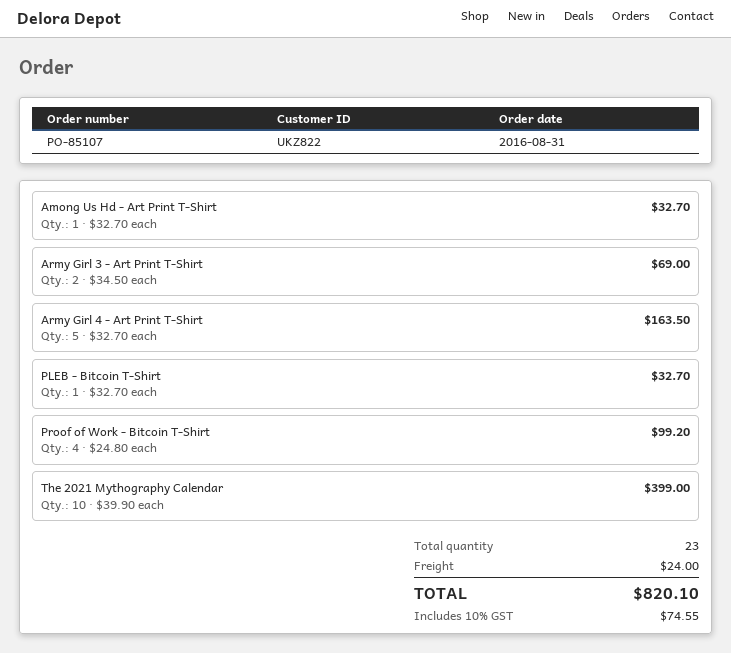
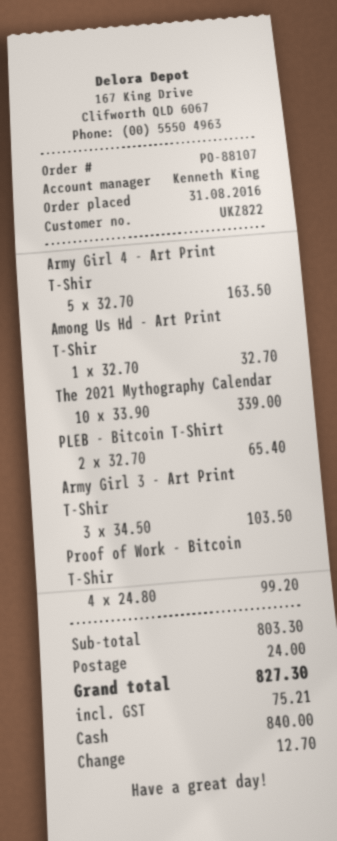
order number: PO-85107 -> PO-88107
Army Girl 3 - Art Print T-Shirt: 2 x 34.50 = 69.00 -> 3 x 34.50 = 103.50
PLEB - Bitcoin T-Shirt: 1 x 32.70 = 32.70 -> 2 x 32.70 = 65.40
The 2021 Mythography Calendar: 10 x 39.90 = 399.00 -> 10 x 33.90 = 339.00
tax: 74.55 -> 75.21
total: 820.10 -> 827.30

